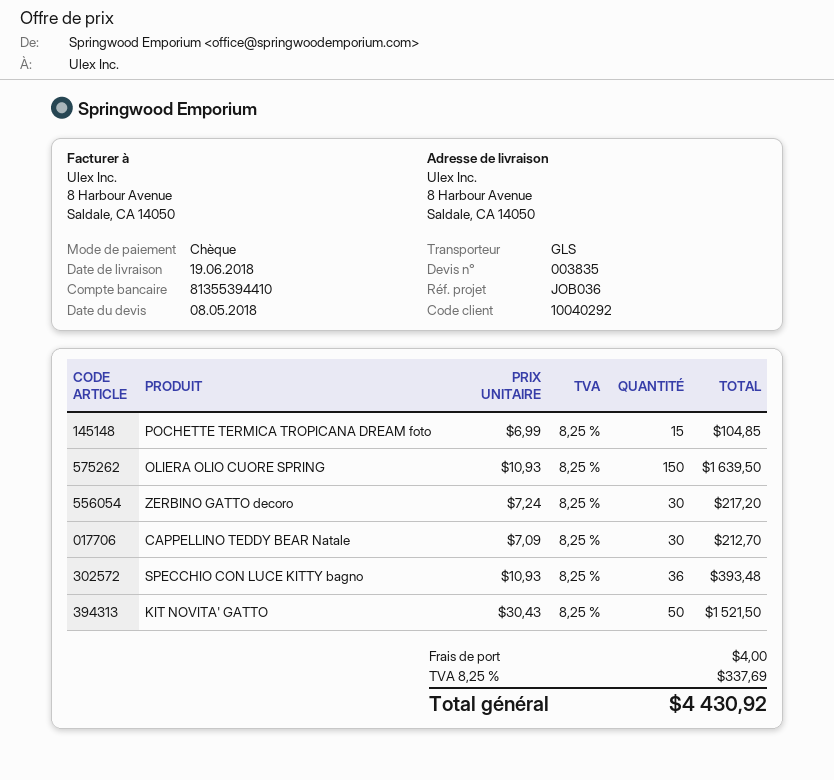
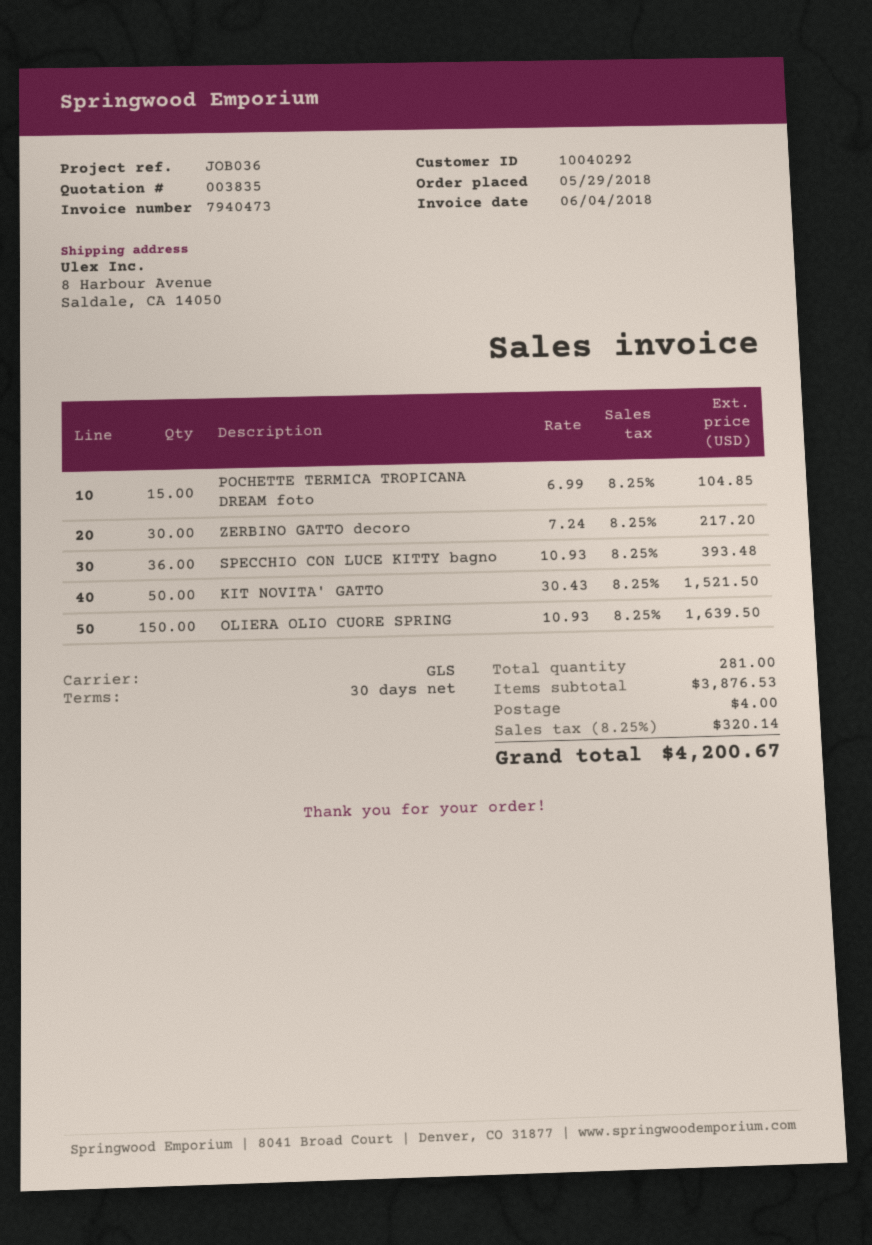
CAPPELLINO TEDDY BEAR Natale: 30 x 7.09 = 212.70 -> none
tax: 8.25% = 337.69 -> 8.25% = 320.14
total: 4430.92 -> 4200.67

